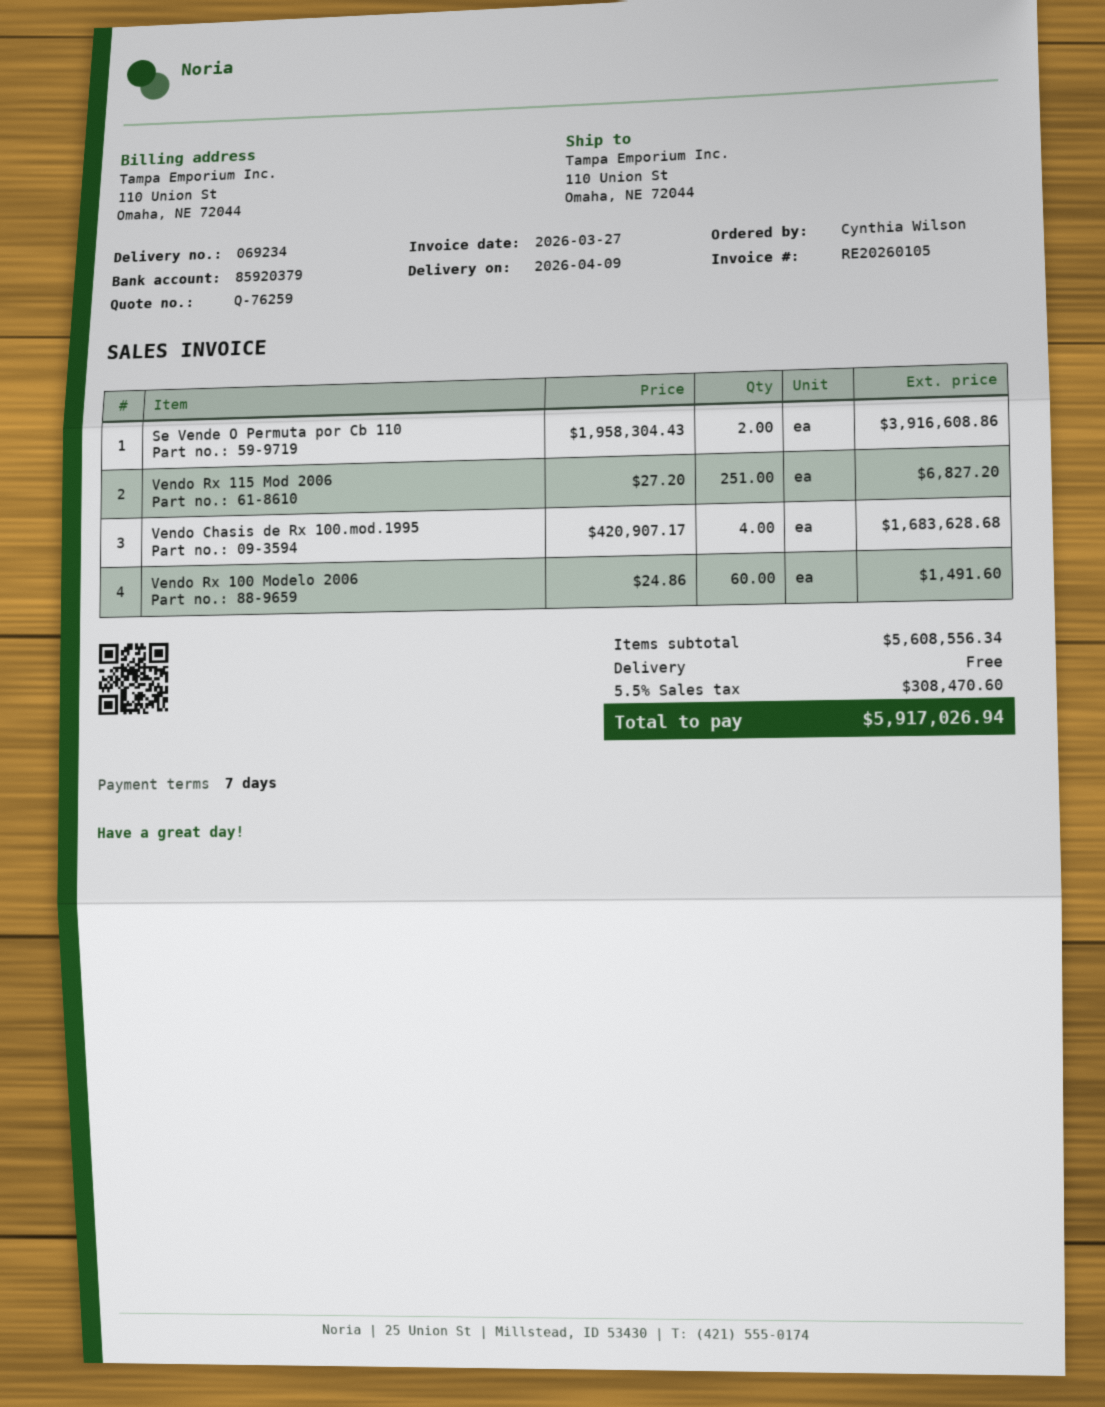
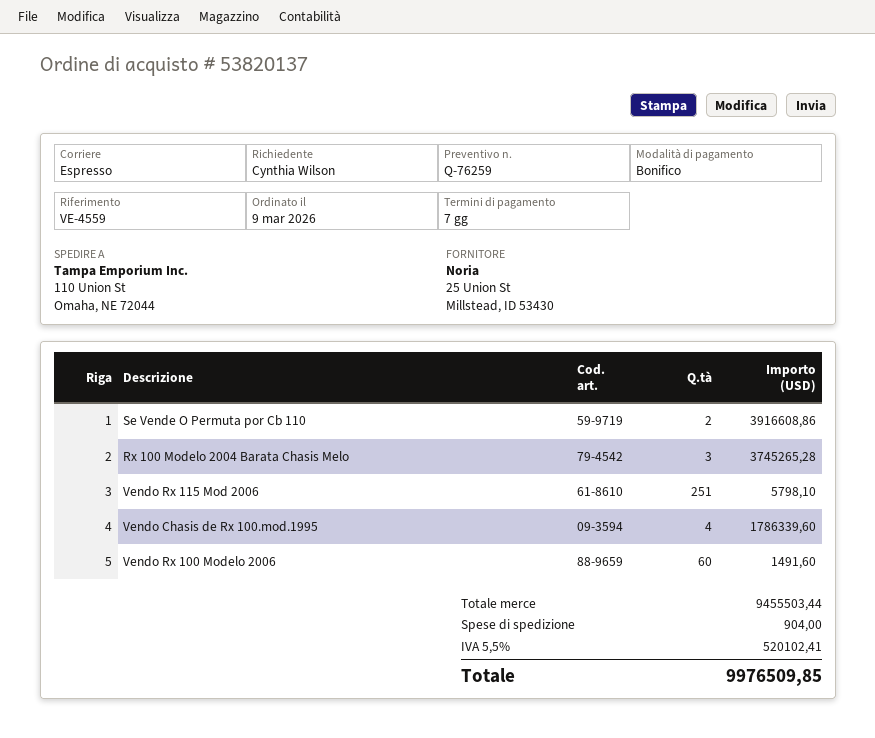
Vendo Rx 115 Mod 2006: 251 for 6827.20 -> 251 for 5798.10
Vendo Chasis de Rx 100.mod.1995: 4 for 1683628.68 -> 4 for 1786339.60
Rx 100 Modelo 2004 Barata Chasis Melo: none -> 3 for 3745265.28
subtotal: 5608556.34 -> 9455503.44
shipping: 0.00 -> 904.00
tax: 5.5% = 308470.60 -> 5.5% = 520102.41
total: 5917026.94 -> 9976509.85

